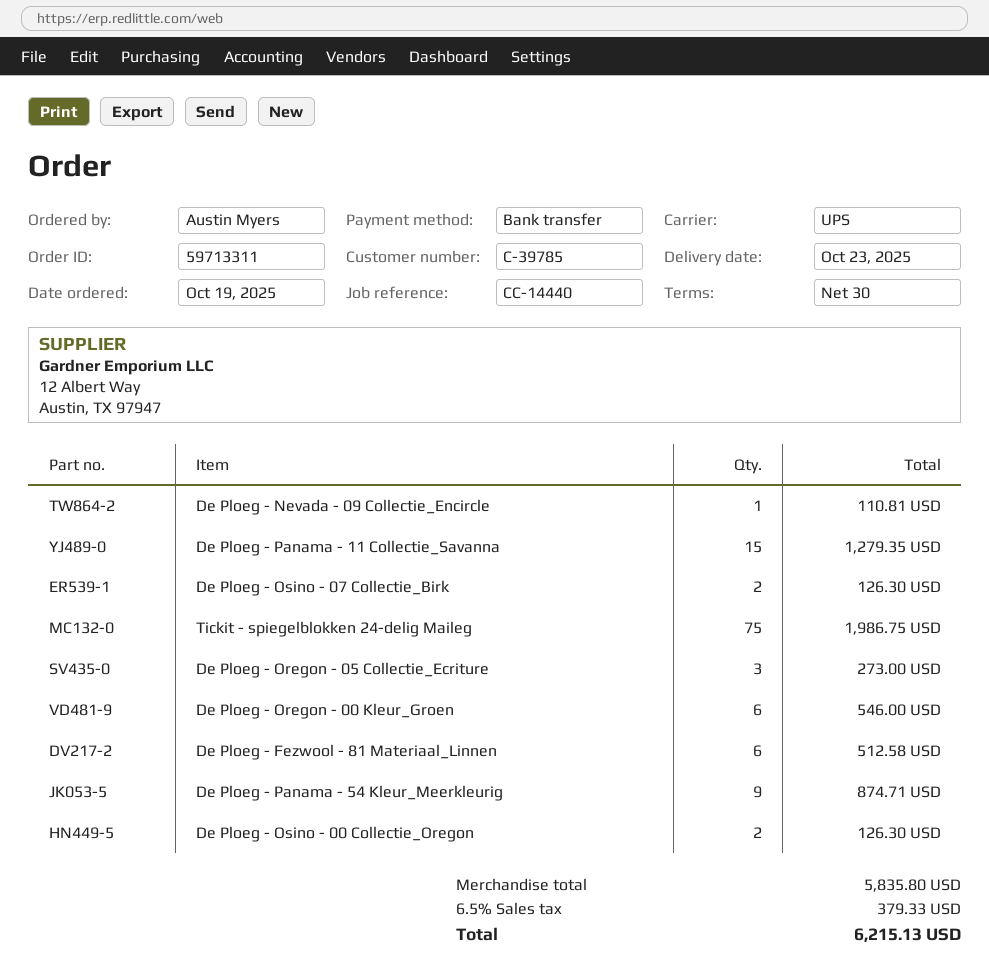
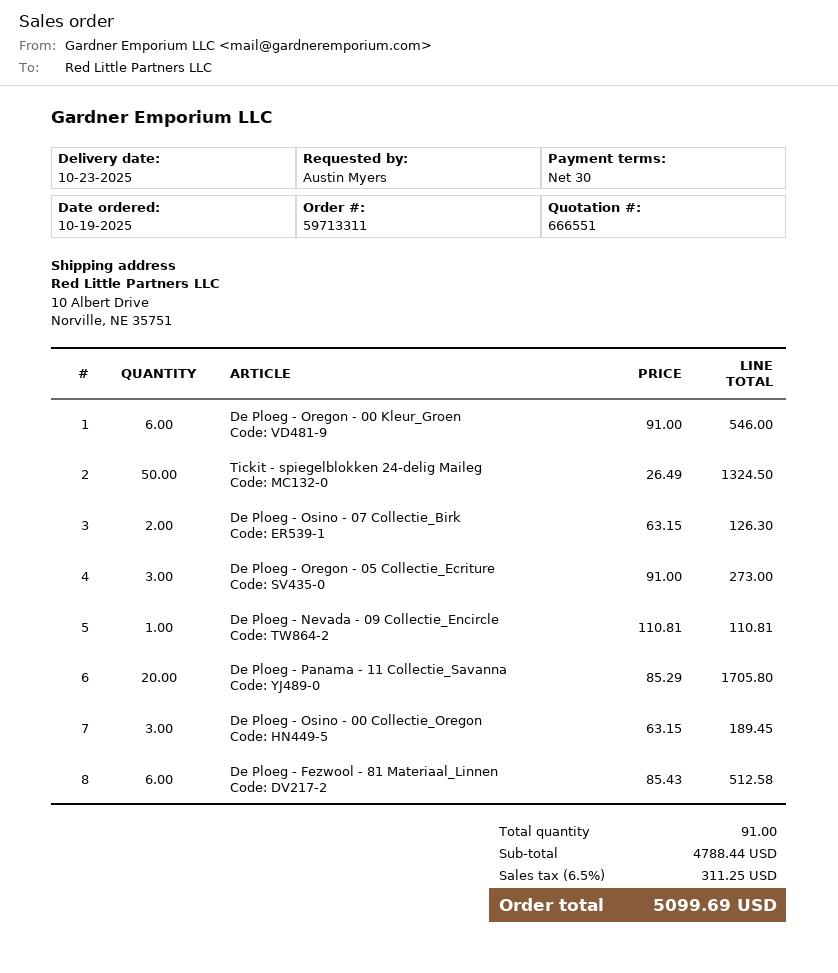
De Ploeg - Panama - 11 Collectie_Savanna: 15 for 1279.35 -> 20 for 1705.80
Tickit - spiegelblokken 24-delig Maileg: 75 for 1986.75 -> 50 for 1324.50
De Ploeg - Panama - 54 Kleur_Meerkleurig: 9 for 874.71 -> none
De Ploeg - Osino - 00 Collectie_Oregon: 2 for 126.30 -> 3 for 189.45
subtotal: 5835.80 -> 4788.44
tax: 6.5% = 379.33 -> 6.5% = 311.25
total: 6215.13 -> 5099.69

